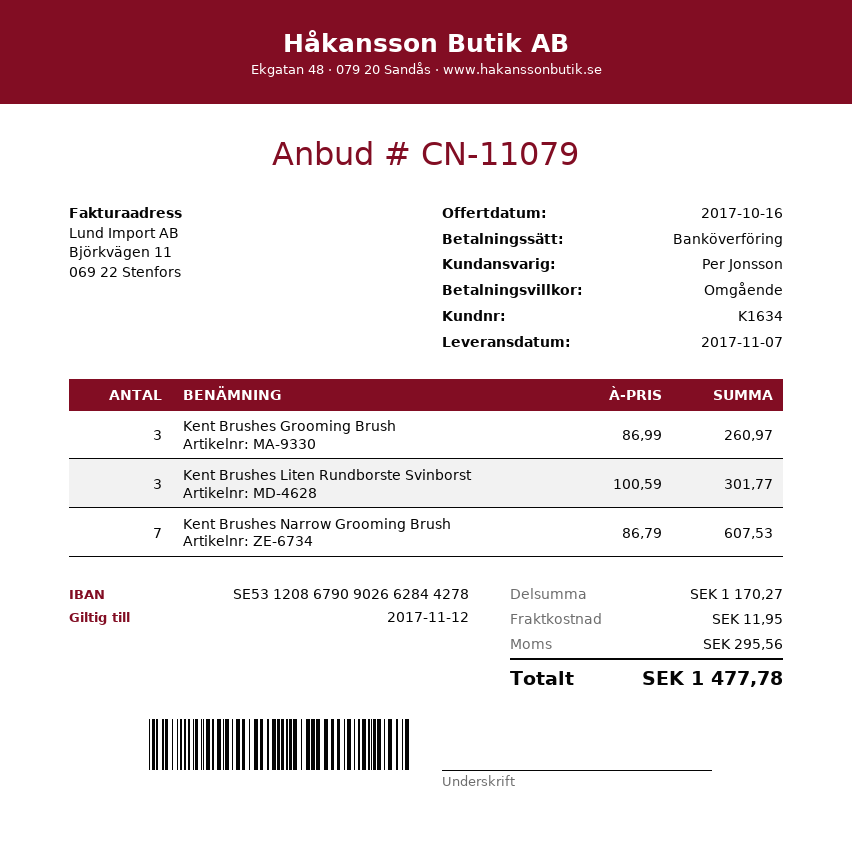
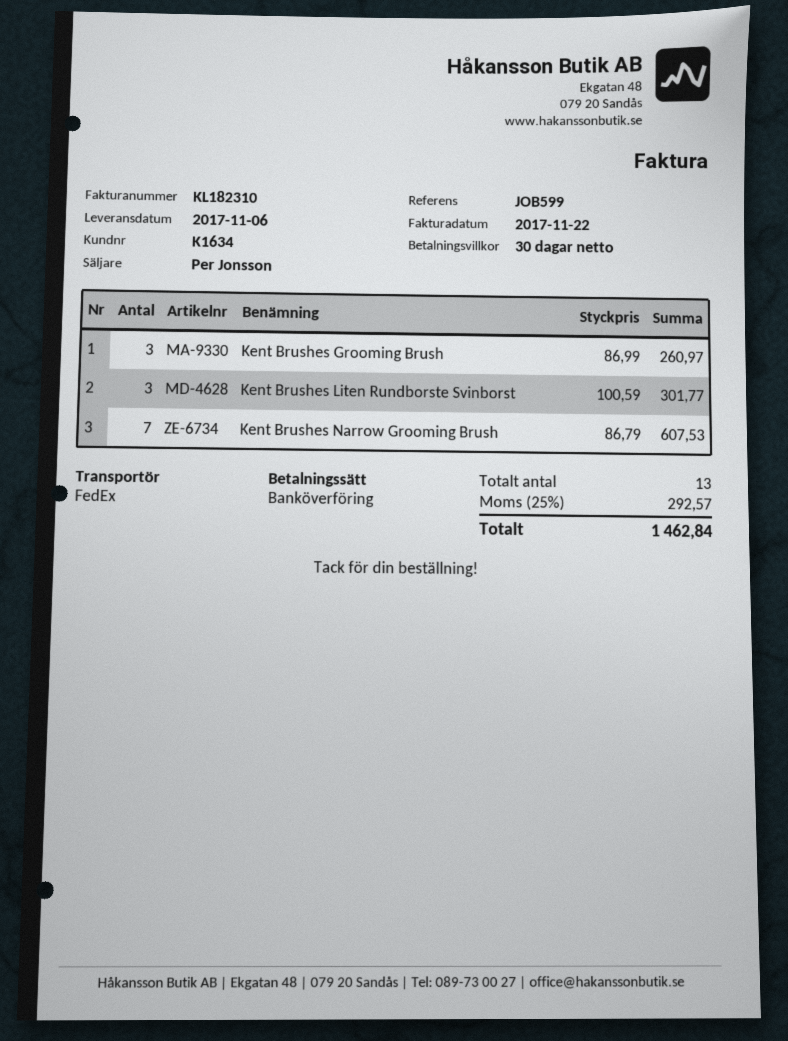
delivery date: 2017-11-07 -> 2017-11-06
payment terms: on receipt -> 30 days
shipping: 11.95 -> none
tax: 295.56 -> 292.57
total: 1477.78 -> 1462.84

